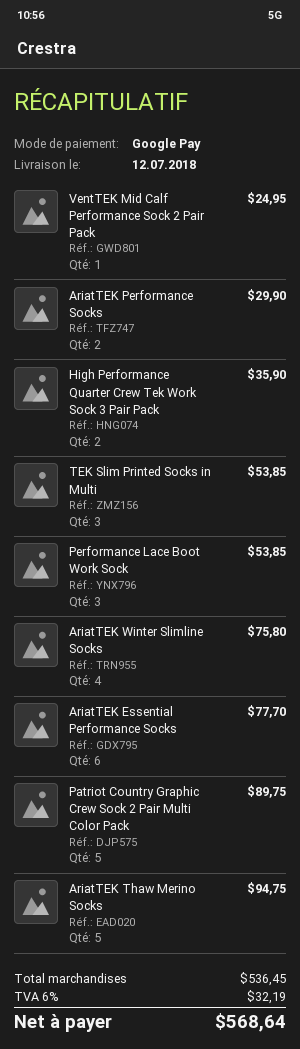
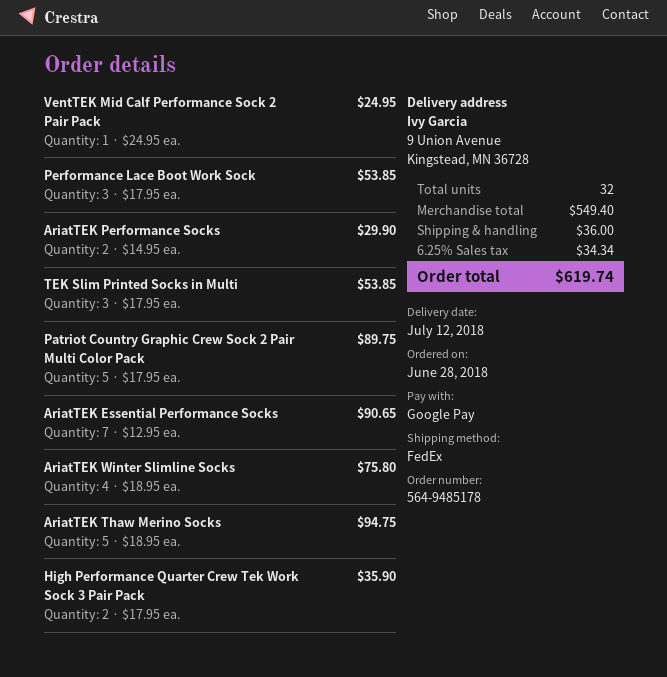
AriatTEK Essential Performance Socks: 6 for 77.70 -> 7 for 90.65
subtotal: 536.45 -> 549.40
shipping: none -> 36.00
tax: 6% = 32.19 -> 6.25% = 34.34
total: 568.64 -> 619.74

